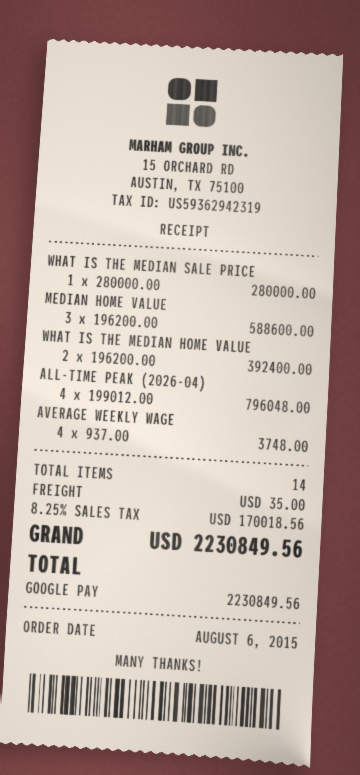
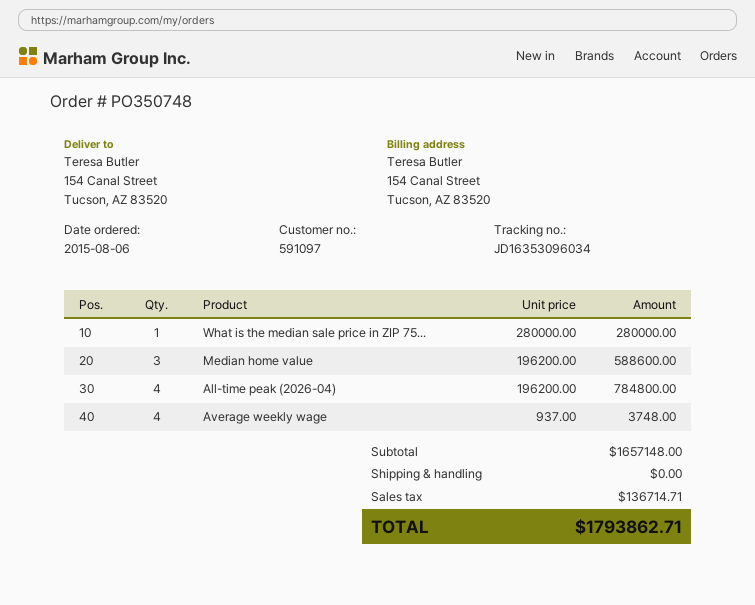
WHAT IS THE MEDIAN HOME VALUE: 2 x 196200.00 = 392400.00 -> none
ALL-TIME PEAK (2026-04): 4 x 199012.00 = 796048.00 -> 4 x 196200.00 = 784800.00
shipping: 35.00 -> 0.00
tax: 170018.56 -> 136714.71
total: 2230849.56 -> 1793862.71

